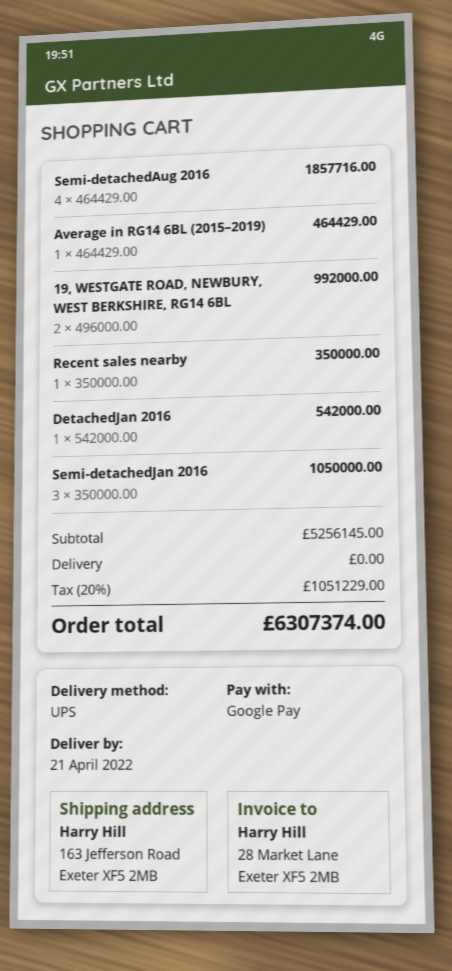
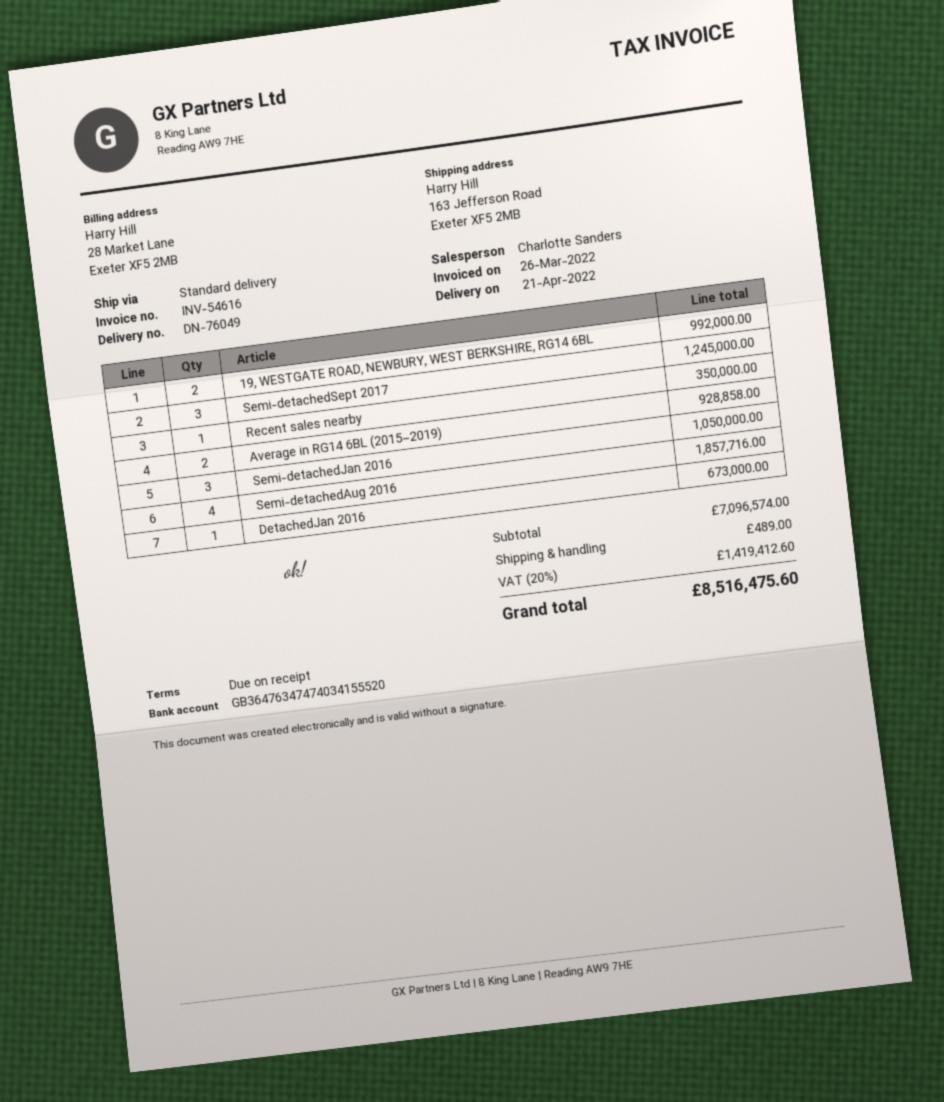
shipping method: UPS -> standard
Average in RG14 6BL (2015–2019): 1 for 464429.00 -> 2 for 928858.00
DetachedJan 2016: 1 for 542000.00 -> 1 for 673000.00
Semi-detachedSept 2017: none -> 3 for 1245000.00
subtotal: 5256145.00 -> 7096574.00
shipping: 0.00 -> 489.00
tax: 20% = 1051229.00 -> 20% = 1419412.60
total: 6307374.00 -> 8516475.60

